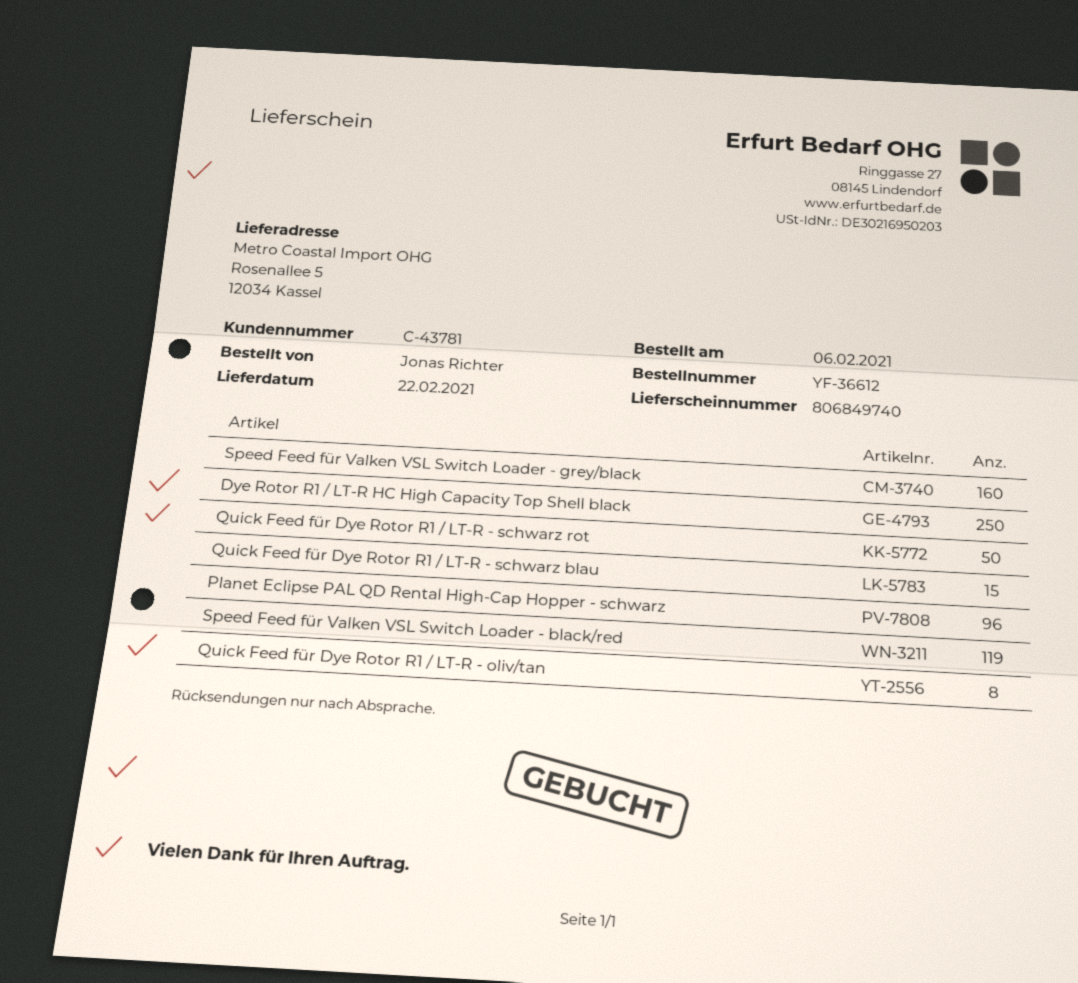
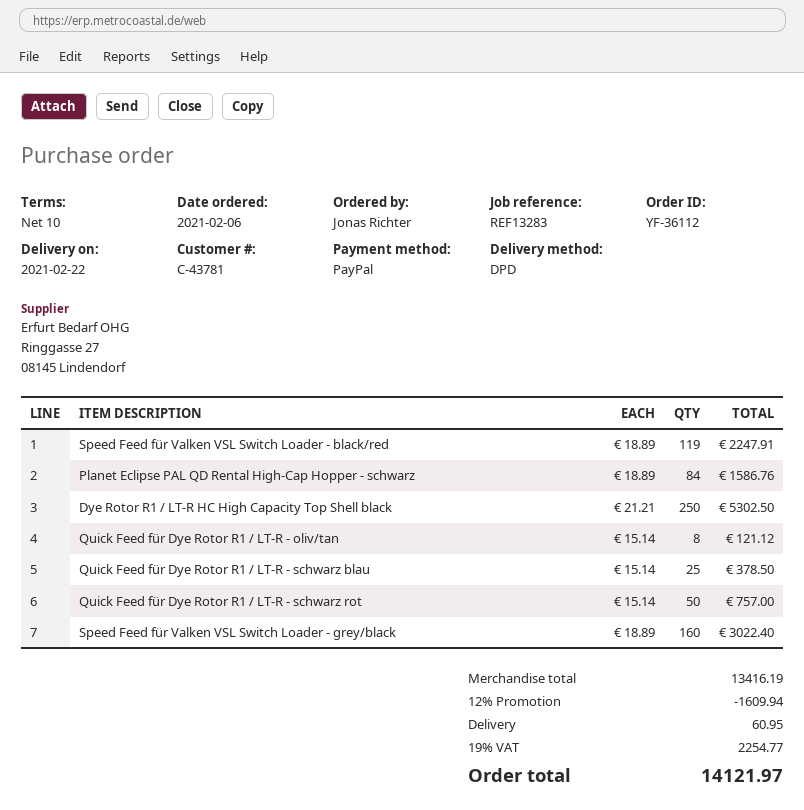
order number: YF-36612 -> YF-36112
Quick Feed für Dye Rotor R1 / LT-R - schwarz blau: 15 -> 25
Planet Eclipse PAL QD Rental High-Cap Hopper - schwarz: 96 -> 84

